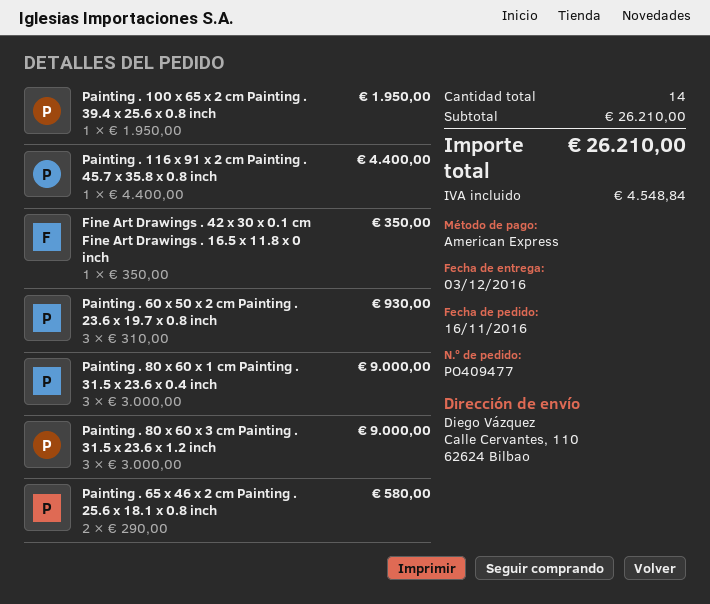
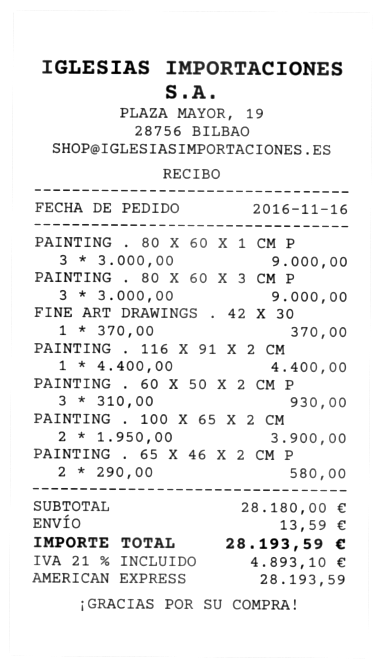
Painting . 100 x 65 x 2 cm Painting . 39.4 x 25.6 x 0.8 inch: 1 x 1950.00 = 1950.00 -> 2 x 1950.00 = 3900.00
Fine Art Drawings . 42 x 30 x 0.1 cm Fine Art Drawings . 16.5 x 11.8 x 0 inch: 1 x 350.00 = 350.00 -> 1 x 370.00 = 370.00
subtotal: 26210.00 -> 28180.00
shipping: none -> 13.59
tax: 4548.84 -> 4893.10
total: 26210.00 -> 28193.59

